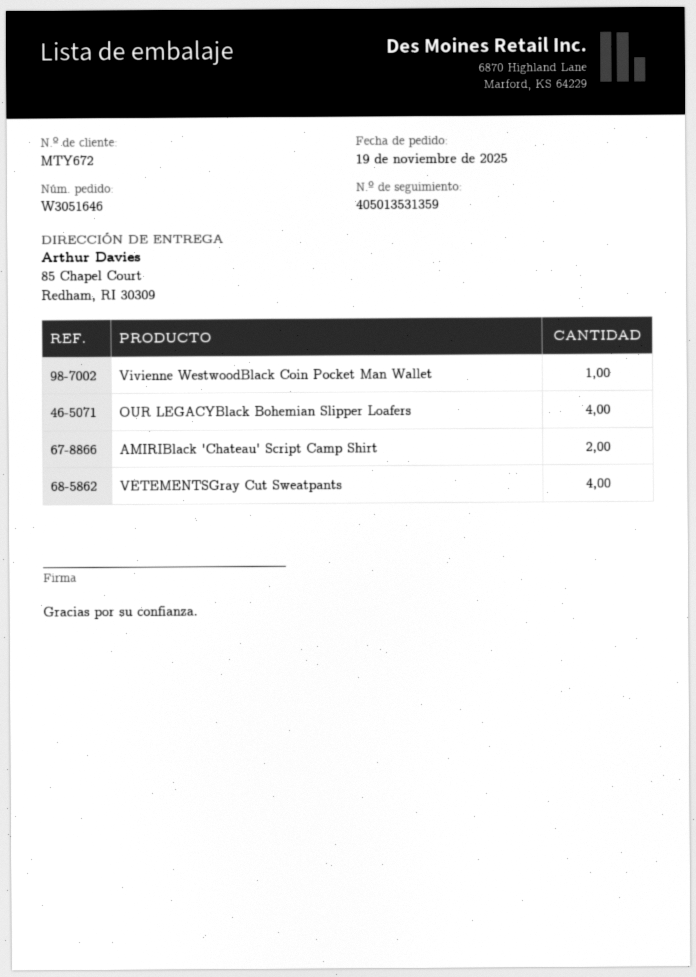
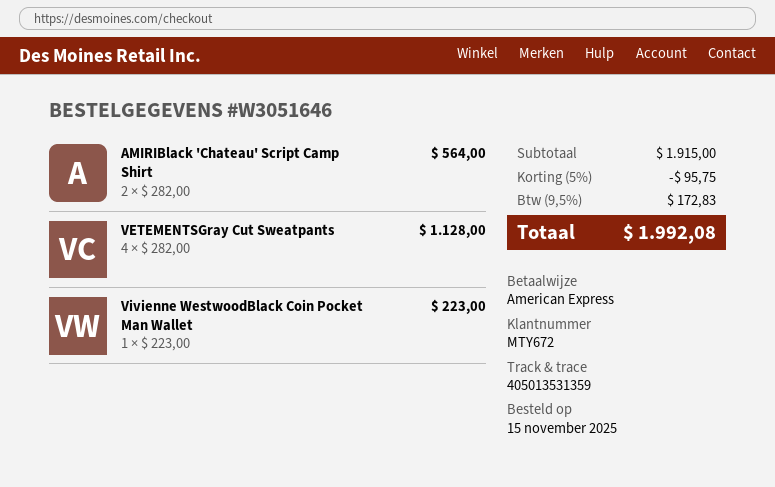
order date: 2025-11-19 -> 2025-11-15
OUR LEGACYBlack Bohemian Slipper Loafers: 4 -> none

